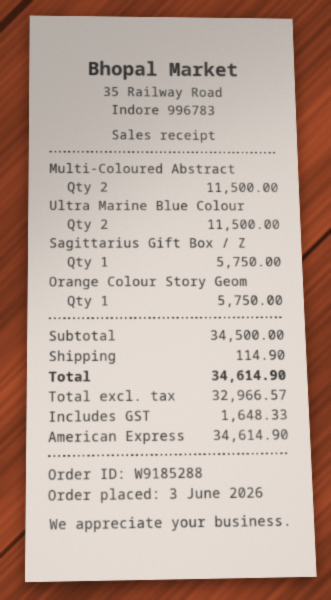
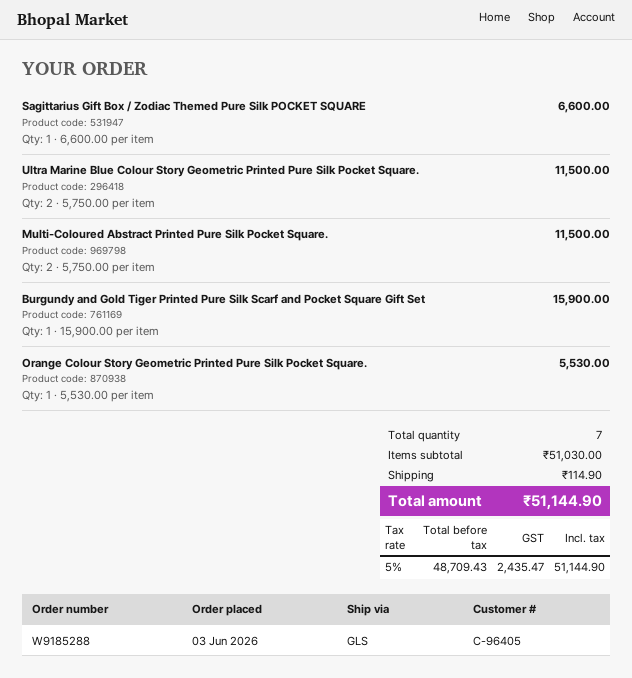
Sagittarius Gift Box / Z: 1 for 5750.00 -> 1 for 6600.00
Orange Colour Story Geom: 1 for 5750.00 -> 1 for 5530.00
Burgundy and Gold Tiger Printed Pure Silk Scarf and Pocket Square Gift Set: none -> 1 for 15900.00
subtotal: 34500.00 -> 51030.00
net: 32966.57 -> 48709.43
tax: 1648.33 -> 2435.47
total: 34614.90 -> 51144.90

